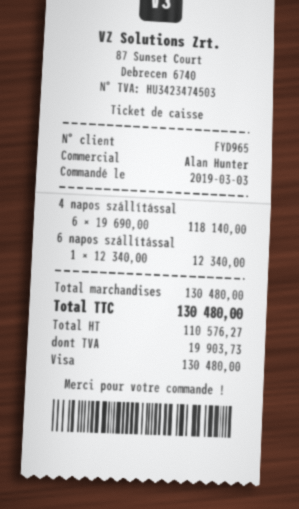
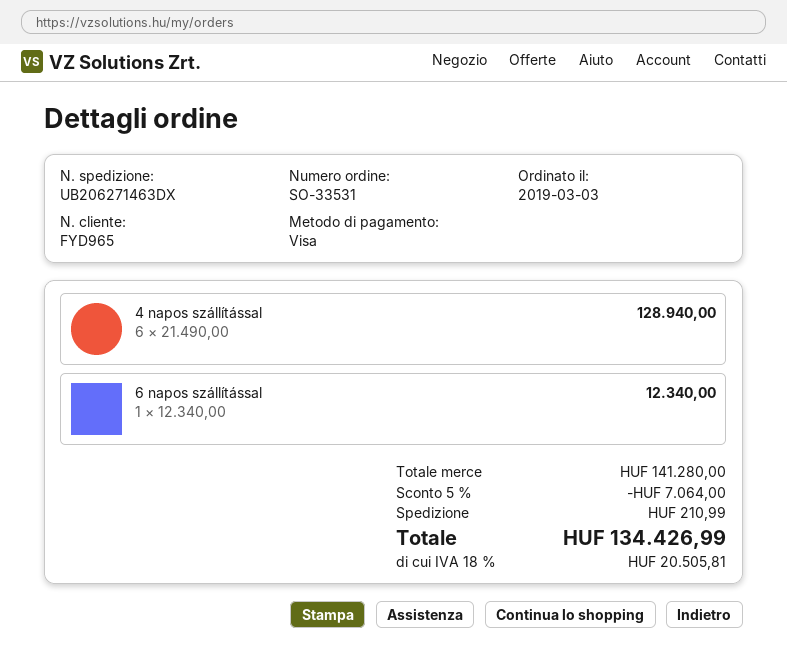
4 napos szállítással: 6 x 19690.00 = 118140.00 -> 6 x 21490.00 = 128940.00
subtotal: 130480.00 -> 141280.00
discount: none -> 5% = 7064.00
shipping: none -> 210.99
tax: 19903.73 -> 20505.81
total: 130480.00 -> 134426.99

